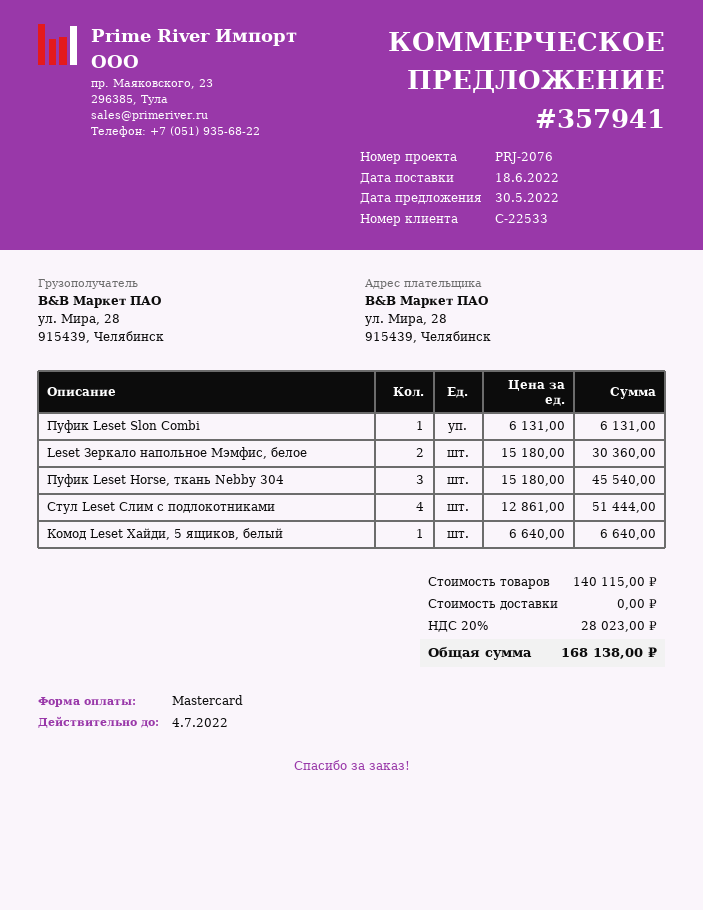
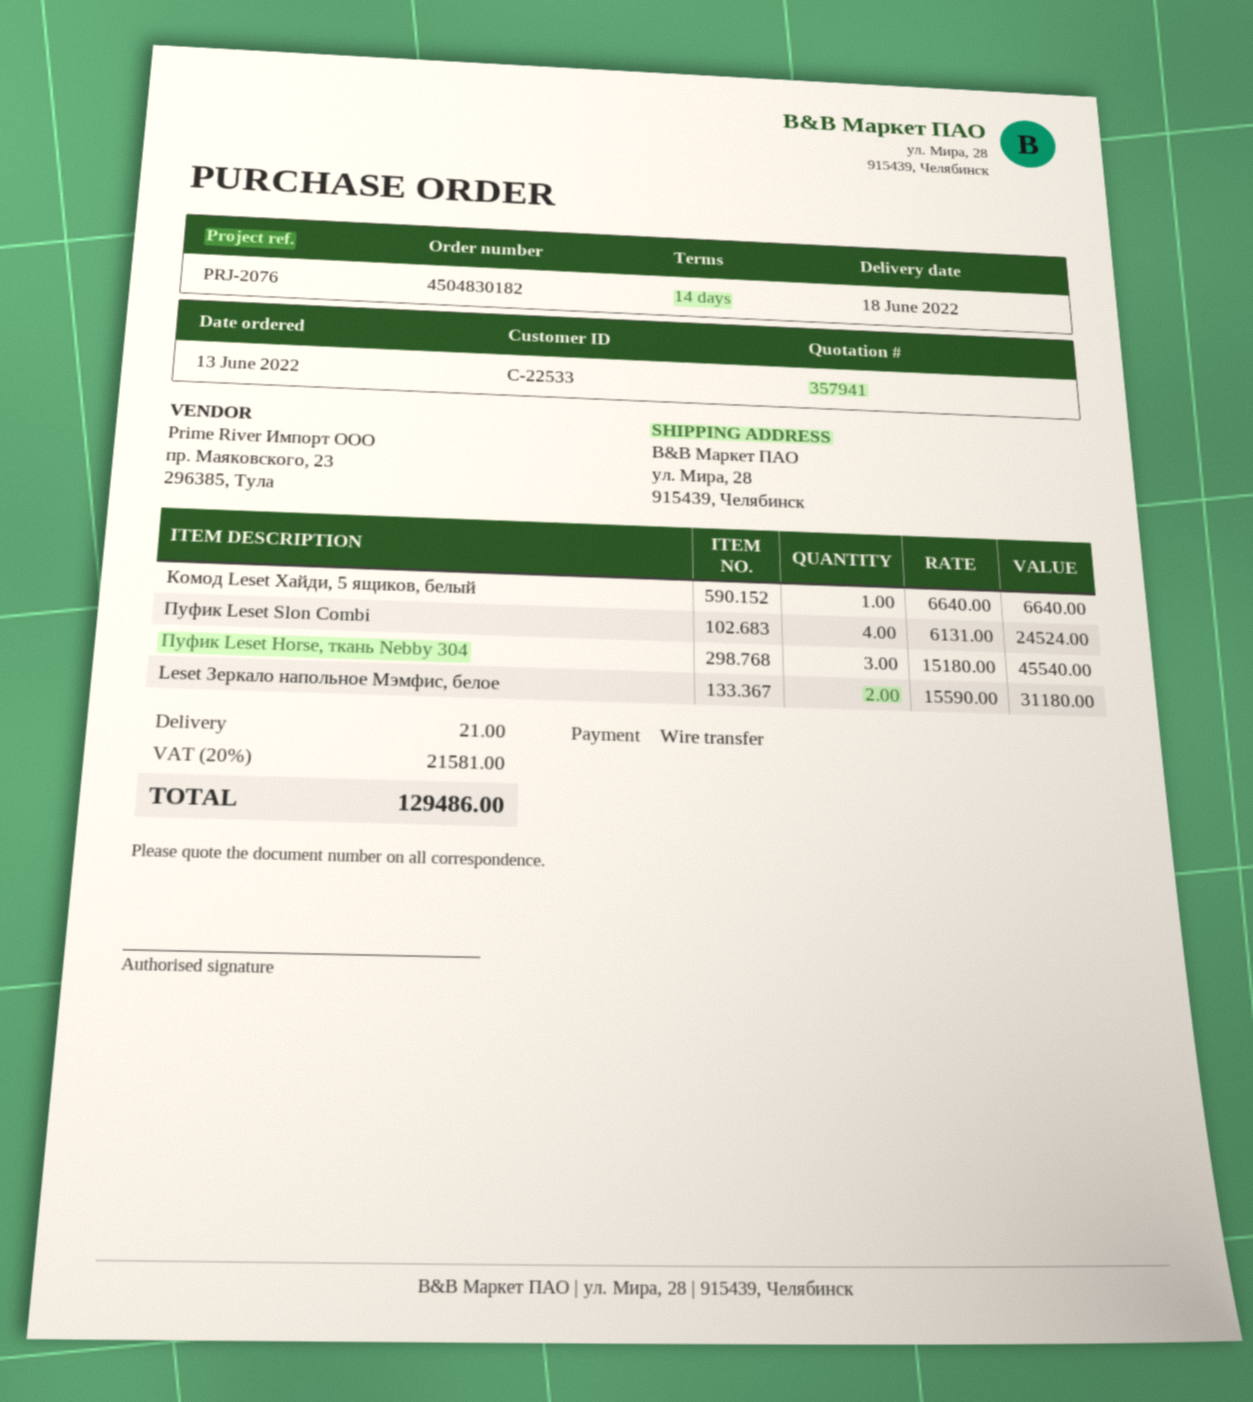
payment method: Mastercard -> bank transfer
Пуфик Leset Slon Combi: 1 x 6131.00 = 6131.00 -> 4 x 6131.00 = 24524.00
Leset Зеркало напольное Мэмфис, белое: 2 x 15180.00 = 30360.00 -> 2 x 15590.00 = 31180.00
Стул Leset Слим с подлокотниками: 4 x 12861.00 = 51444.00 -> none
shipping: 0.00 -> 21.00
tax: 20% = 28023.00 -> 20% = 21581.00
total: 168138.00 -> 129486.00

